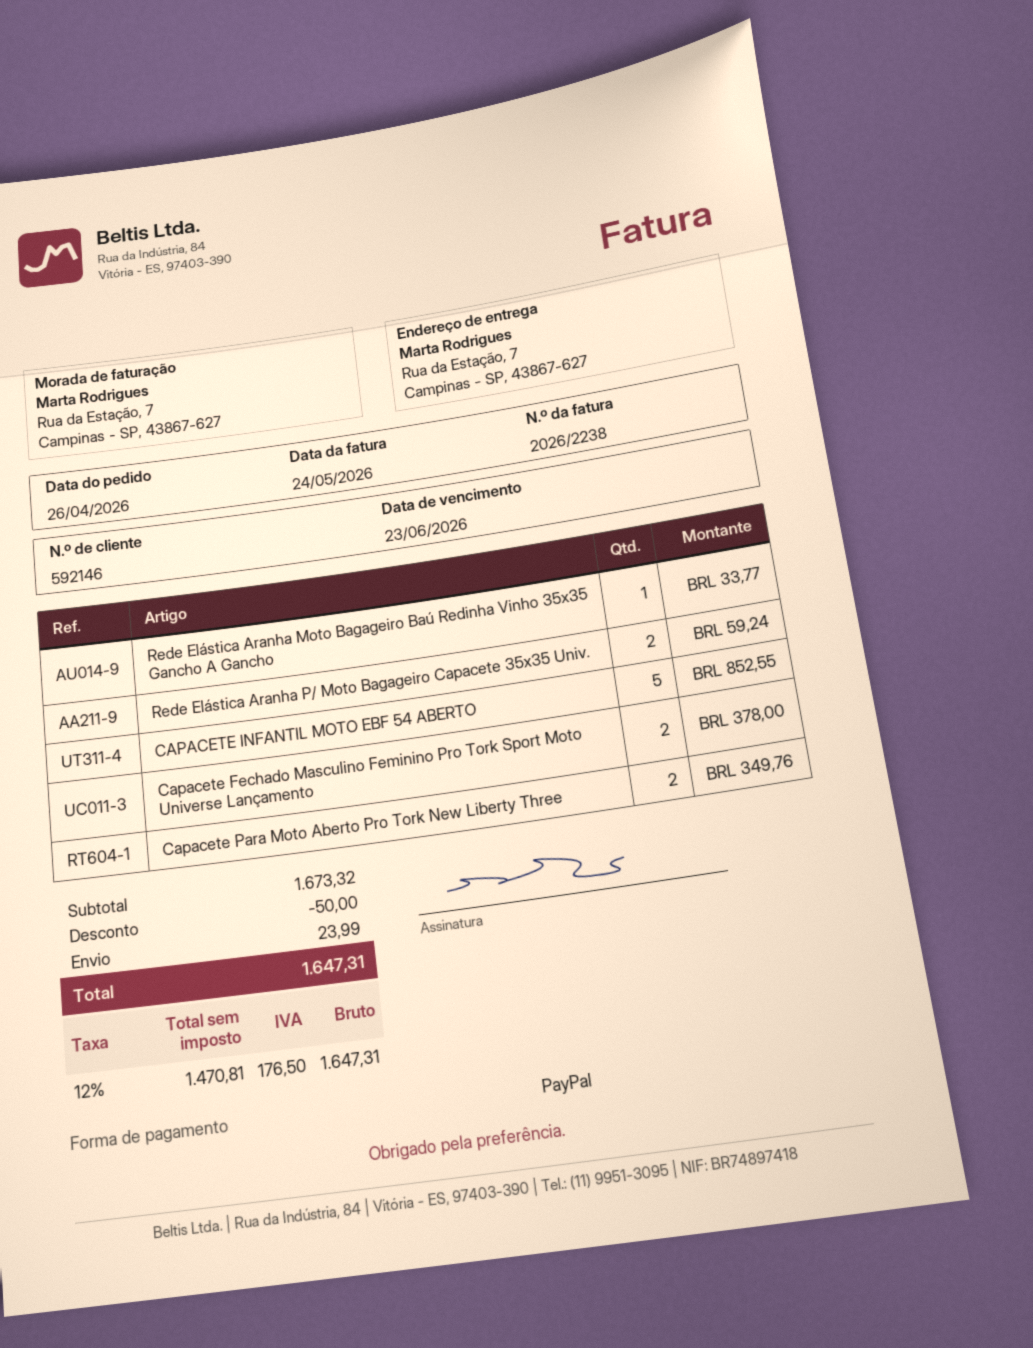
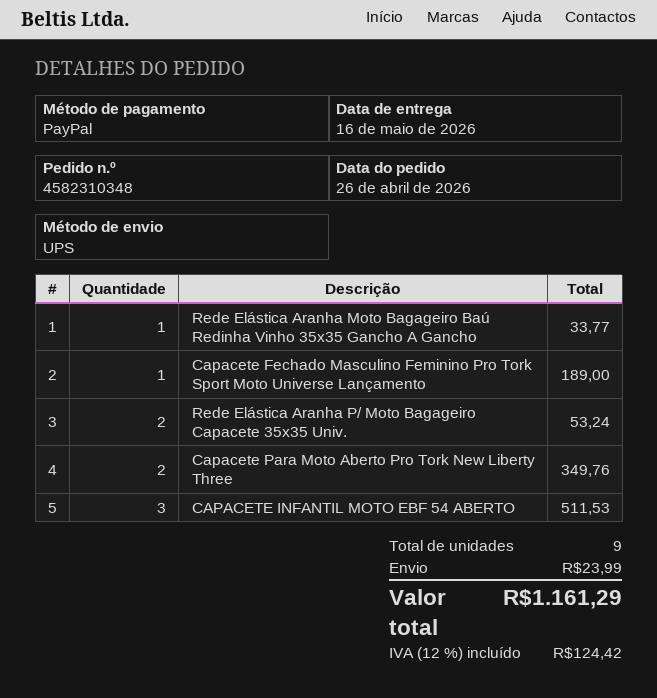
Rede Elástica Aranha P/ Moto Bagageiro Capacete 35x35 Univ.: 2 for 59.24 -> 2 for 53.24
CAPACETE INFANTIL MOTO EBF 54 ABERTO: 5 for 852.55 -> 3 for 511.53
Capacete Fechado Masculino Feminino Pro Tork Sport Moto Universe Lançamento: 2 for 378.00 -> 1 for 189.00
discount: 50.00 -> none
tax: 12% = 176.50 -> 12% = 124.42
total: 1647.31 -> 1161.29

